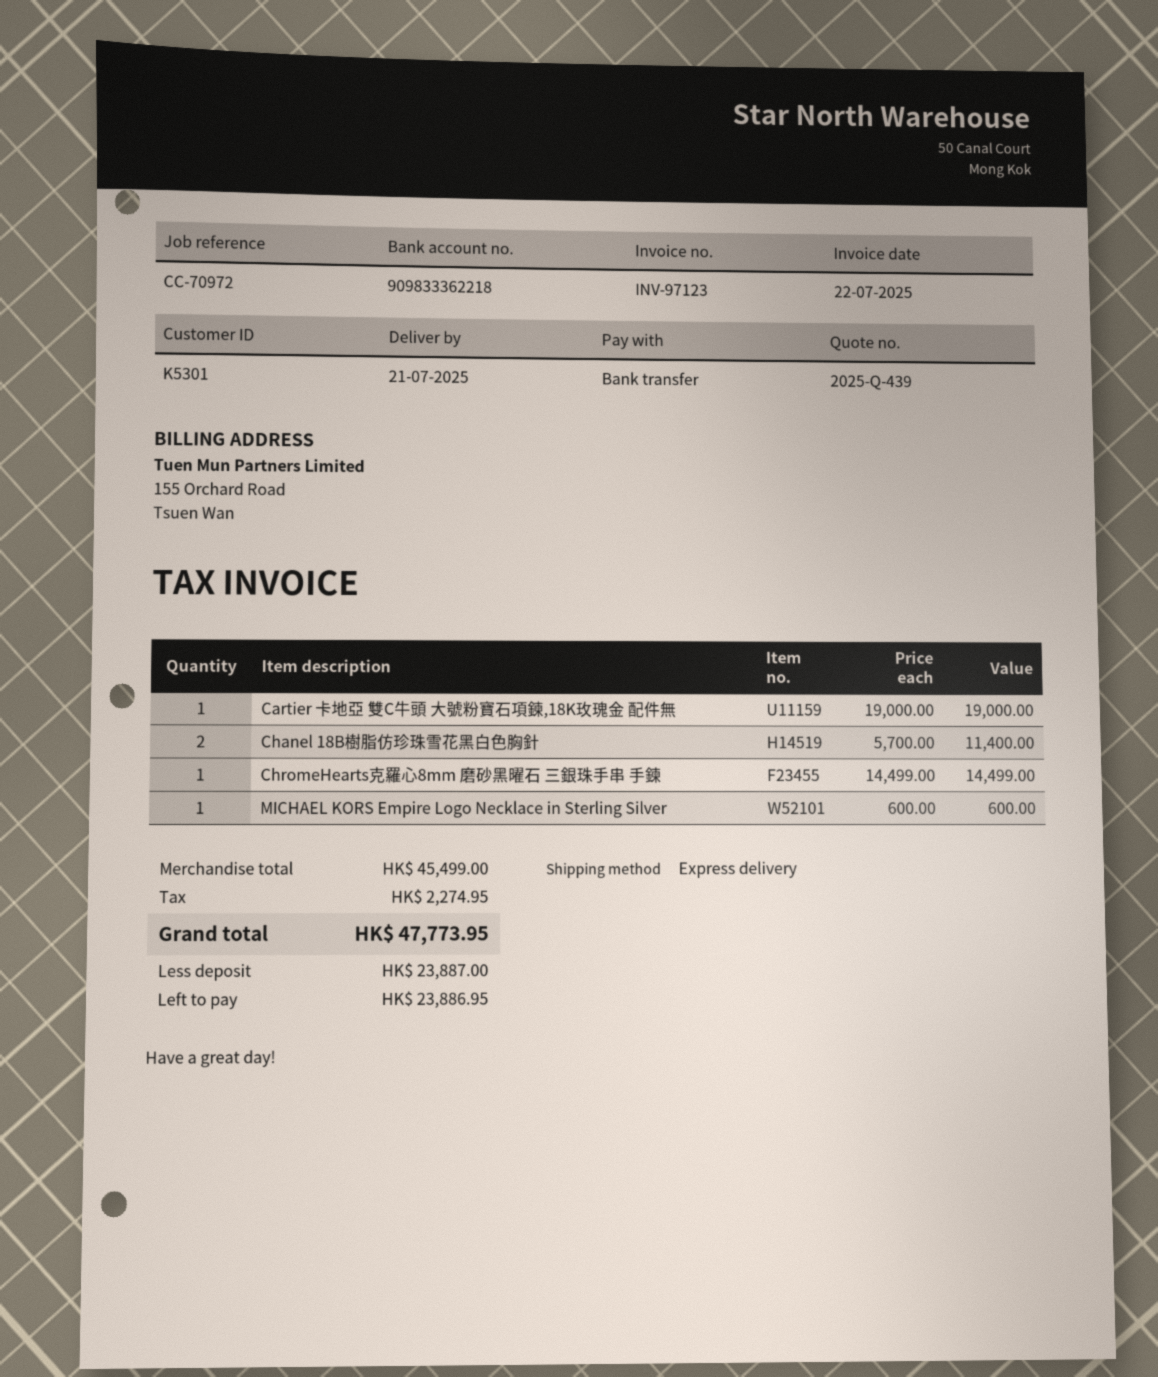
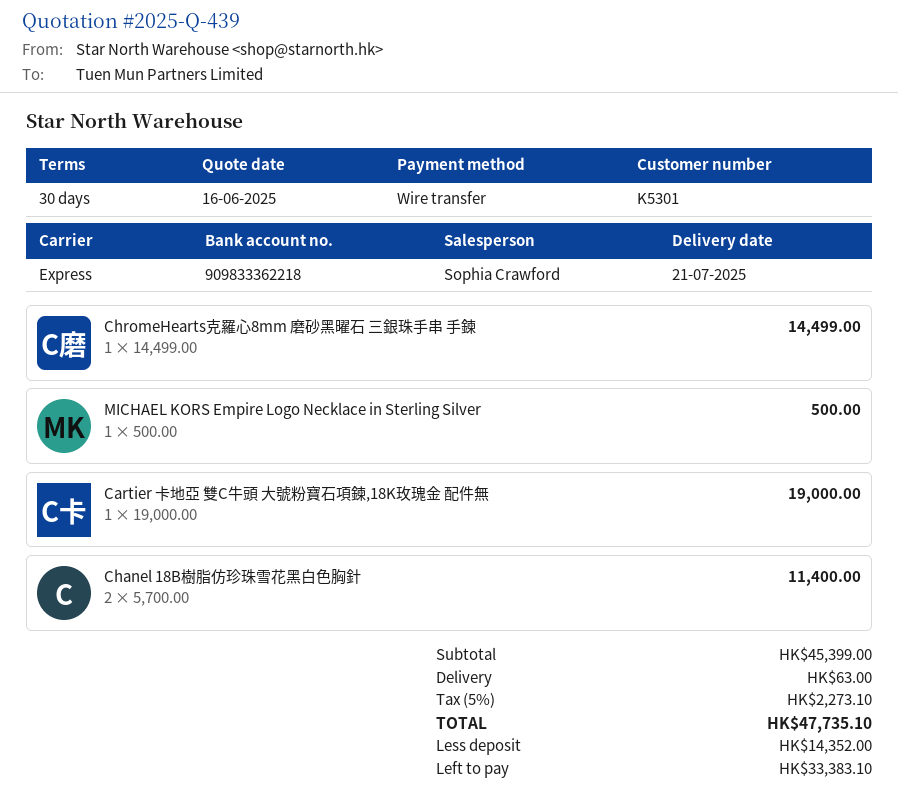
MICHAEL KORS Empire Logo Necklace in Sterling Silver: 1 x 600.00 = 600.00 -> 1 x 500.00 = 500.00
subtotal: 45499.00 -> 45399.00
shipping: none -> 63.00
tax: 2274.95 -> 2273.10
total: 47773.95 -> 47735.10
deposit: 23887.00 -> 14352.00
balance: 23886.95 -> 33383.10

